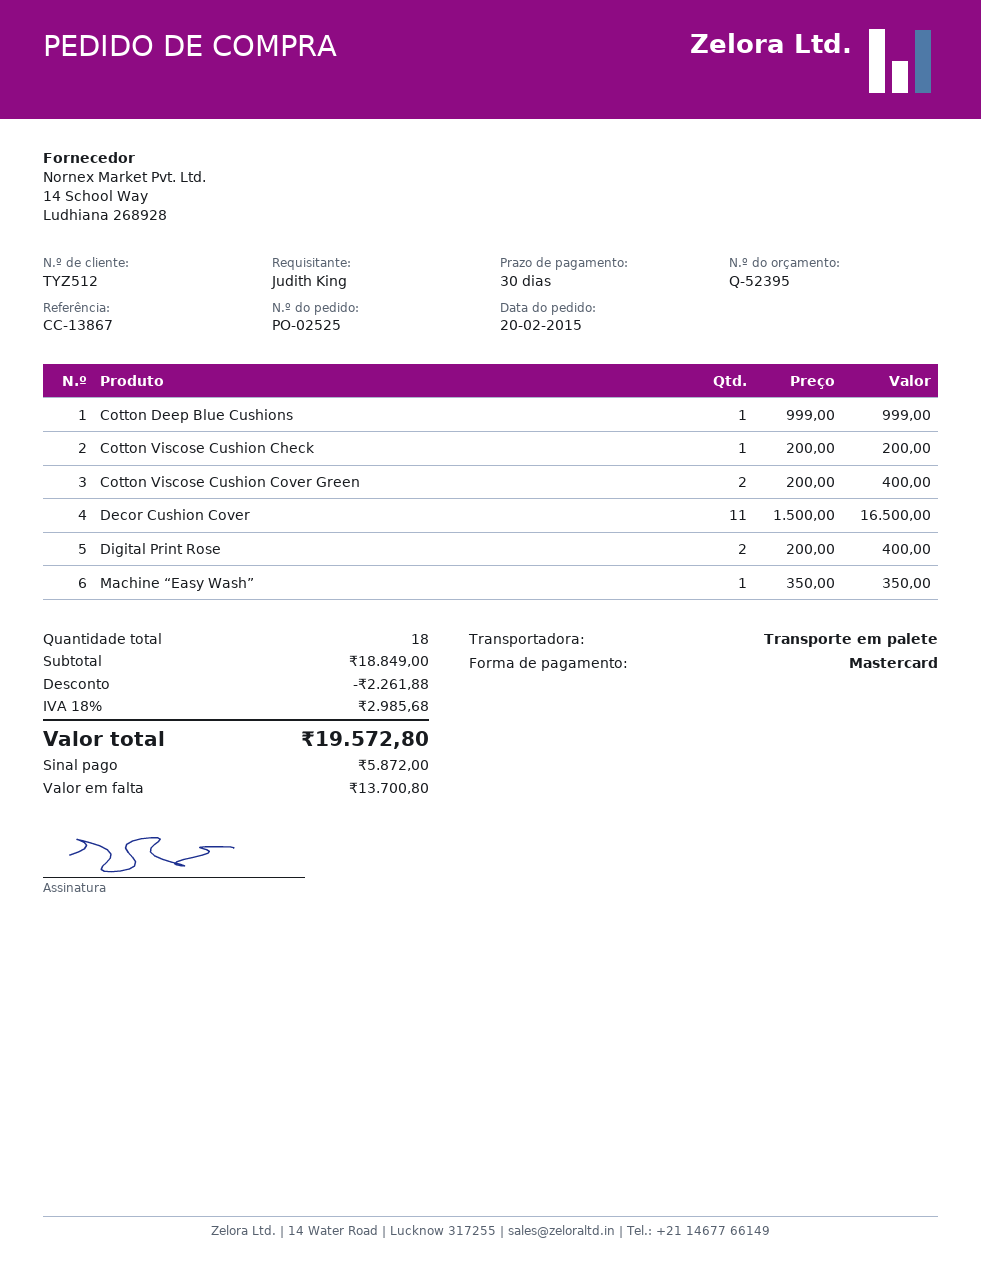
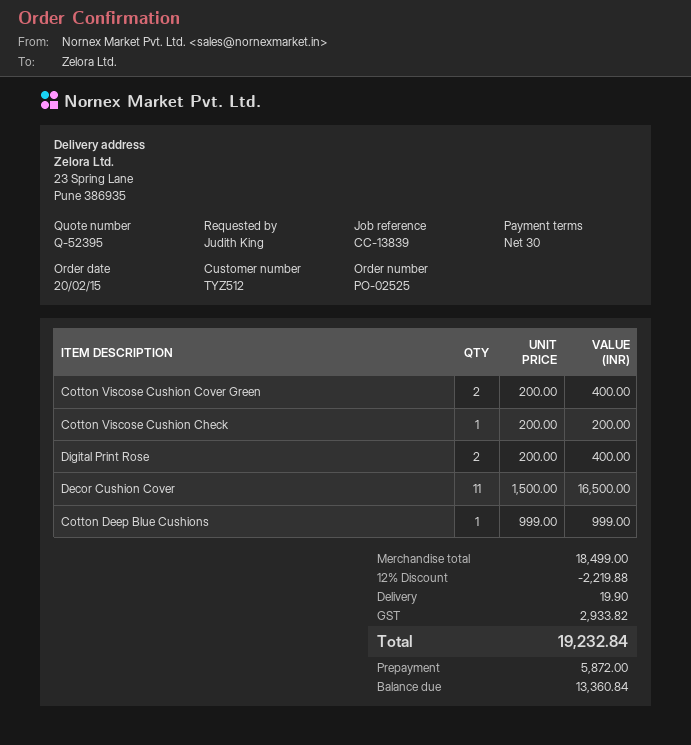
reference: CC-13867 -> CC-13839
Machine “Easy Wash”: 1 x 350.00 = 350.00 -> none
subtotal: 18849.00 -> 18499.00
discount: 2261.88 -> 2219.88
shipping: none -> 19.90
tax: 2985.68 -> 2933.82
total: 19572.80 -> 19232.84
balance: 13700.80 -> 13360.84

